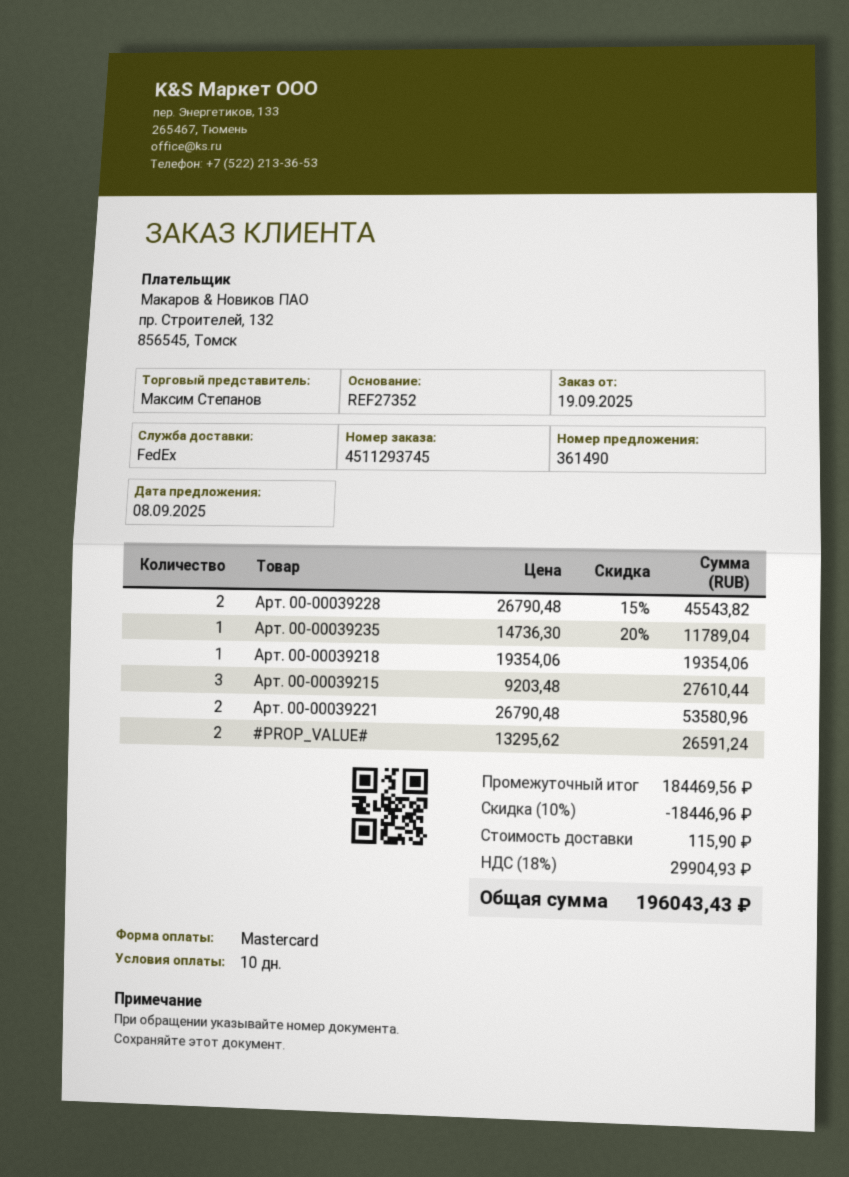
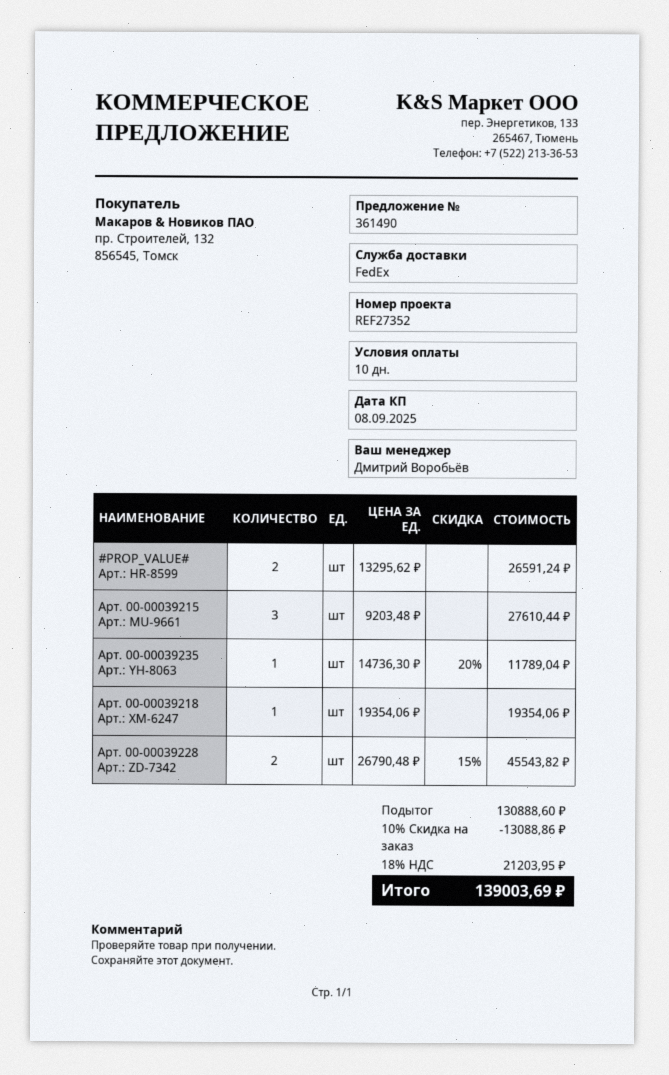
sales rep: Максим Степанов -> Дмитрий Воробьёв
Арт. 00-00039221: 2 x 26790.48 = 53580.96 -> none
subtotal: 184469.56 -> 130888.60
discount: 10% = 18446.96 -> 10% = 13088.86
shipping: 115.90 -> none
tax: 18% = 29904.93 -> 18% = 21203.95
total: 196043.43 -> 139003.69

